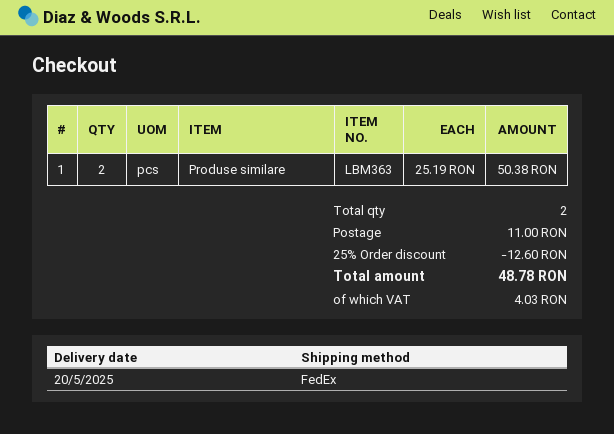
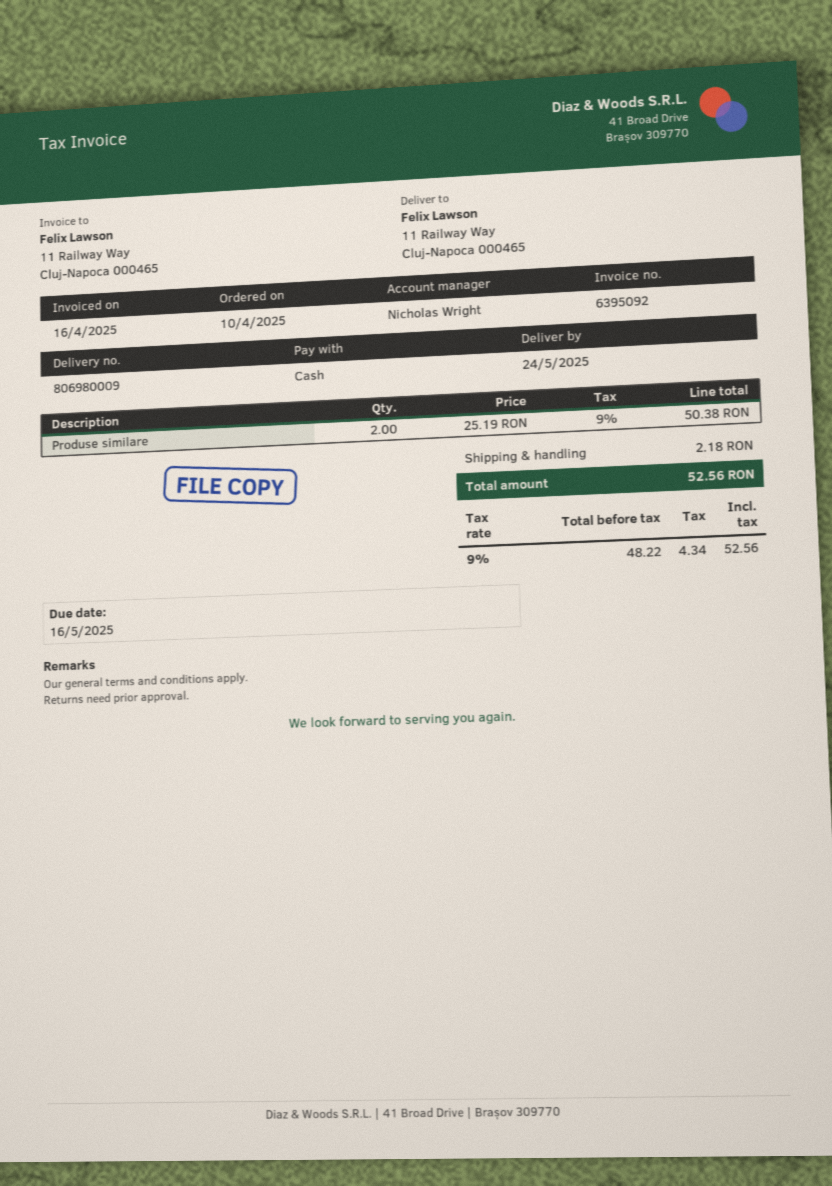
delivery date: 2025-05-20 -> 2025-05-24
discount: 25% = 12.60 -> none
shipping: 11.00 -> 2.18
tax: 4.03 -> 4.34
total: 48.78 -> 52.56

